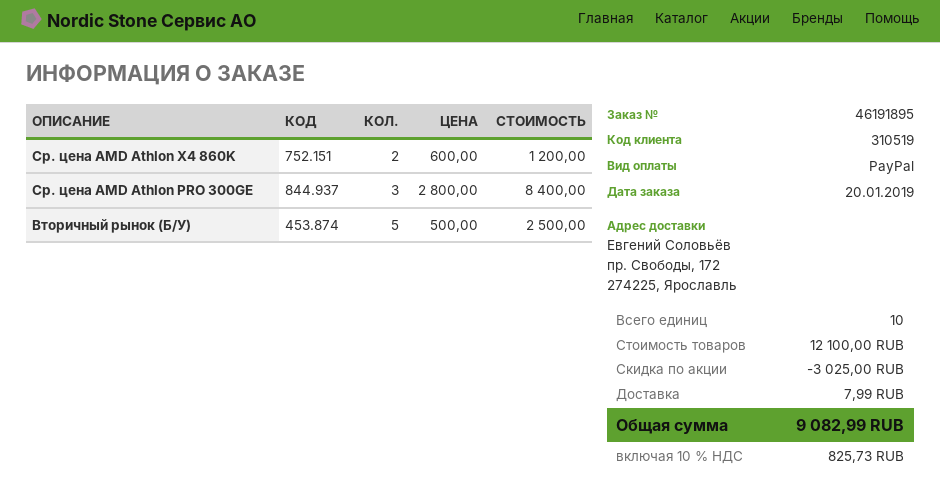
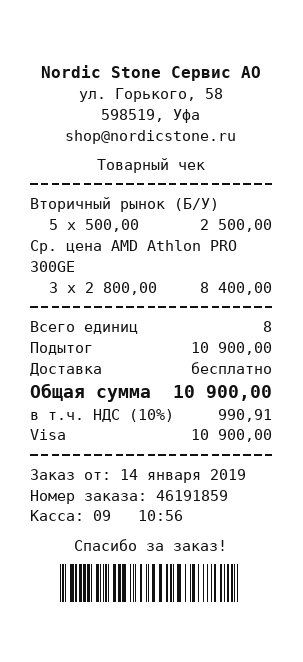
order number: 46191895 -> 46191859
order date: 2019-01-20 -> 2019-01-14
payment method: PayPal -> Visa
Ср. цена AMD Athlon X4 860K: 2 x 600.00 = 1200.00 -> none
total quantity: 10 -> 8
subtotal: 12100.00 -> 10900.00
discount: 3025.00 -> none
shipping: 7.99 -> 0.00
tax: 10% = 825.73 -> 10% = 990.91
total: 9082.99 -> 10900.00

